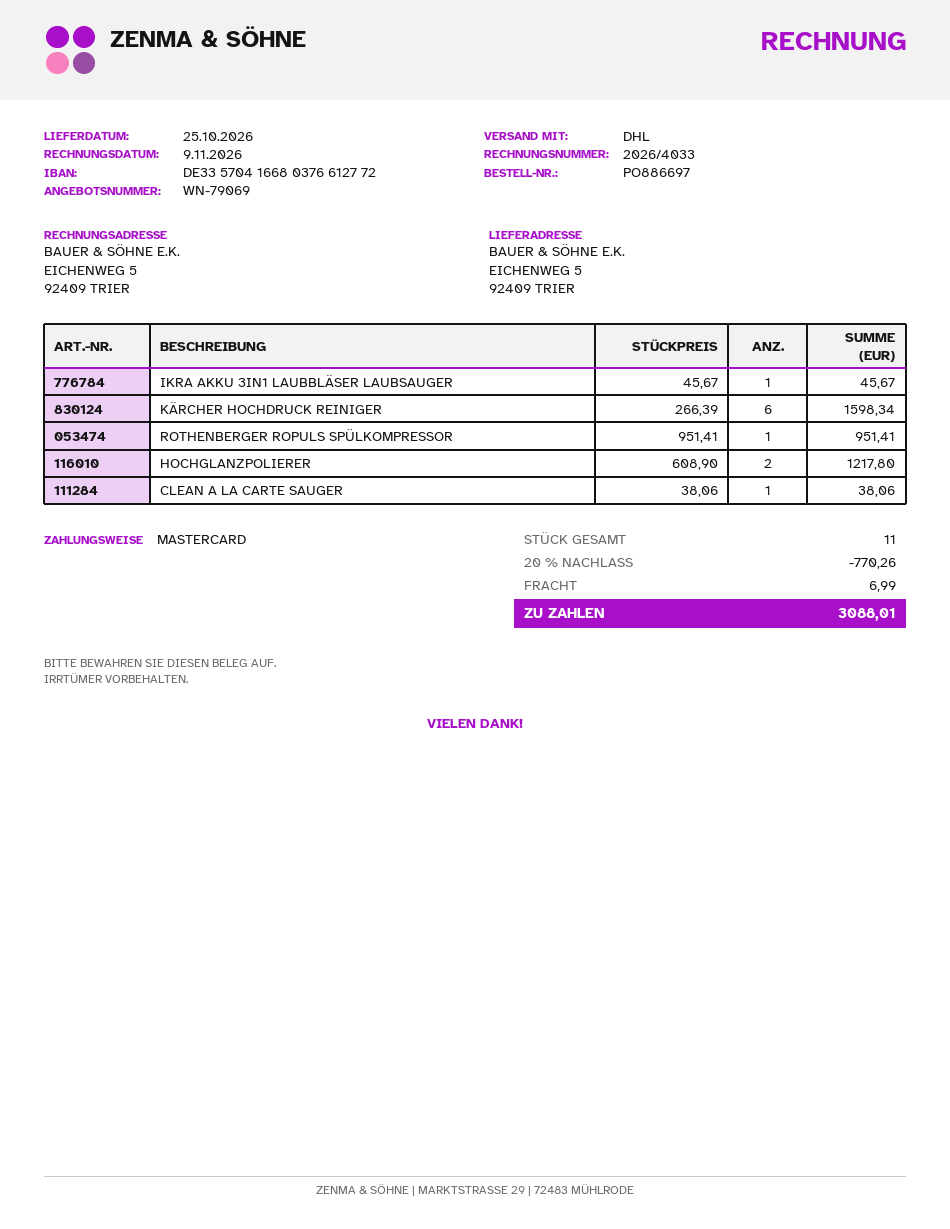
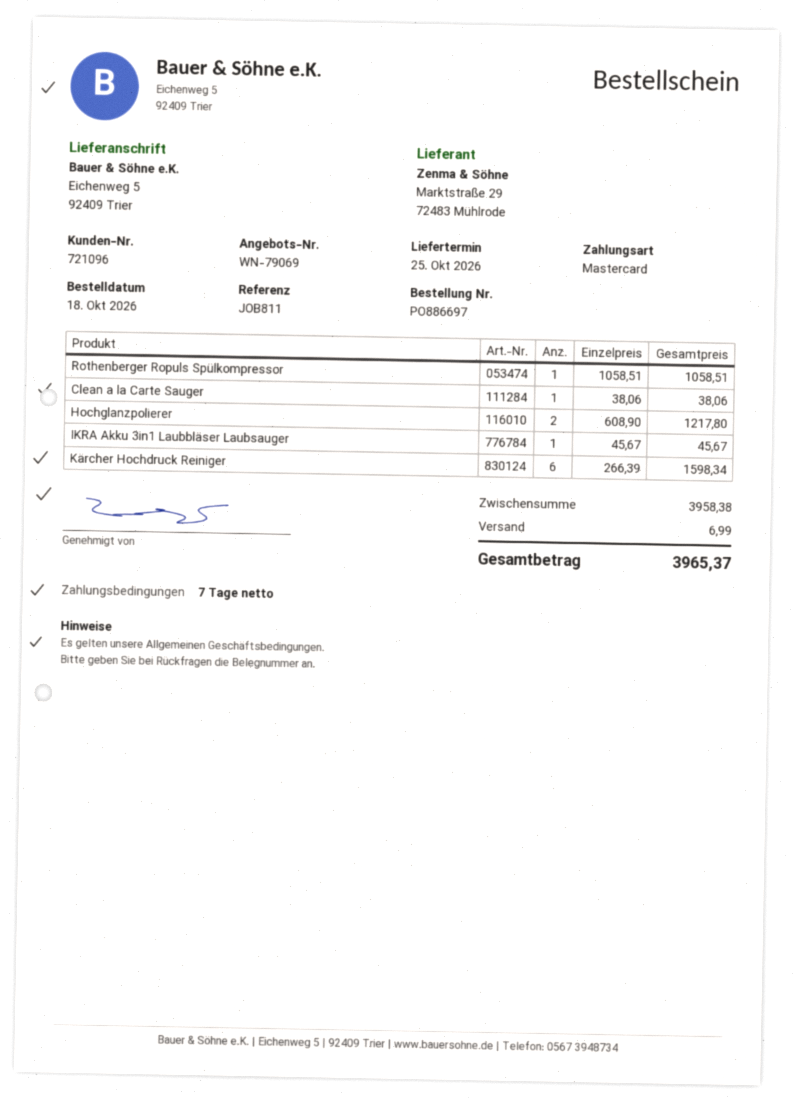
ROTHENBERGER ROPULS SPÜLKOMPRESSOR: 1 x 951.41 = 951.41 -> 1 x 1058.51 = 1058.51
discount: 20% = 770.26 -> none
total: 3088.01 -> 3965.37

